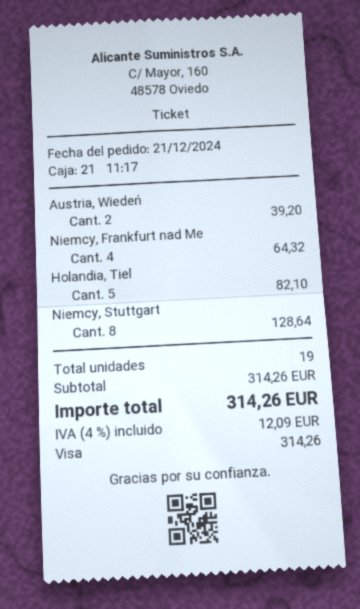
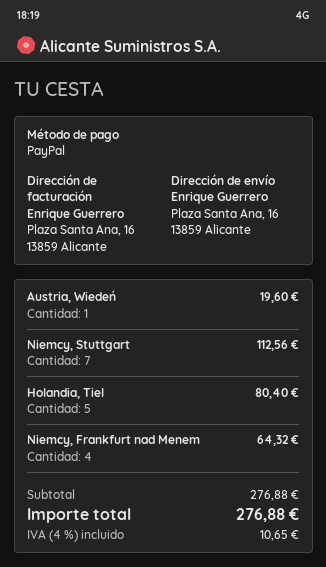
payment method: Visa -> PayPal
Austria, Wiedeń: 2 for 39.20 -> 1 for 19.60
Holandia, Tiel: 5 for 82.10 -> 5 for 80.40
Niemcy, Stuttgart: 8 for 128.64 -> 7 for 112.56
subtotal: 314.26 -> 276.88
tax: 4% = 12.09 -> 4% = 10.65
total: 314.26 -> 276.88

